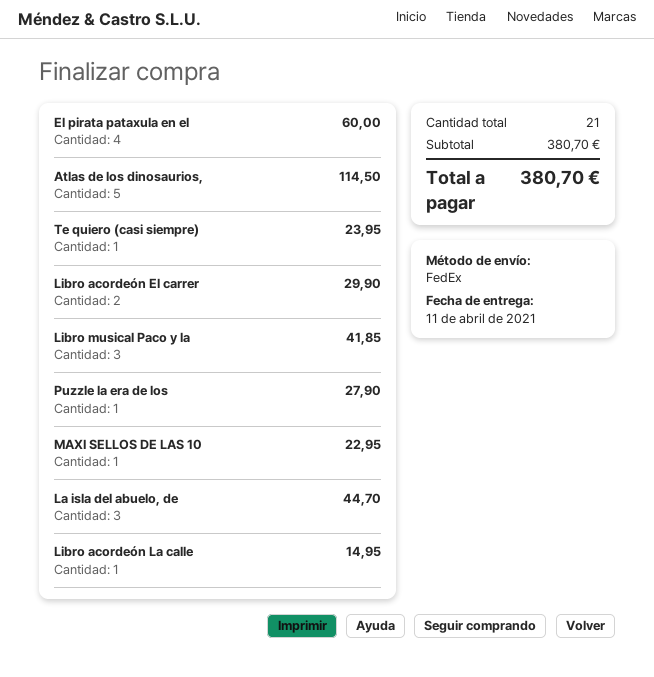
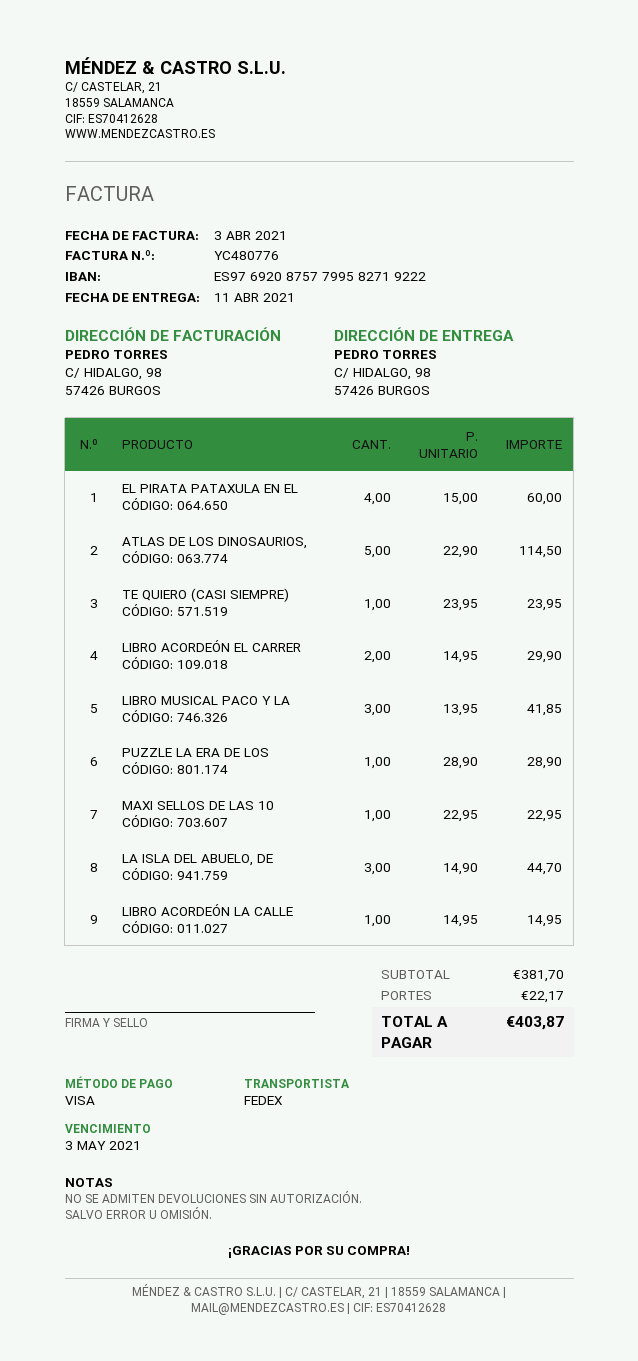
Puzzle la era de los: 1 for 27.90 -> 1 for 28.90
subtotal: 380.70 -> 381.70
shipping: none -> 22.17
total: 380.70 -> 403.87

